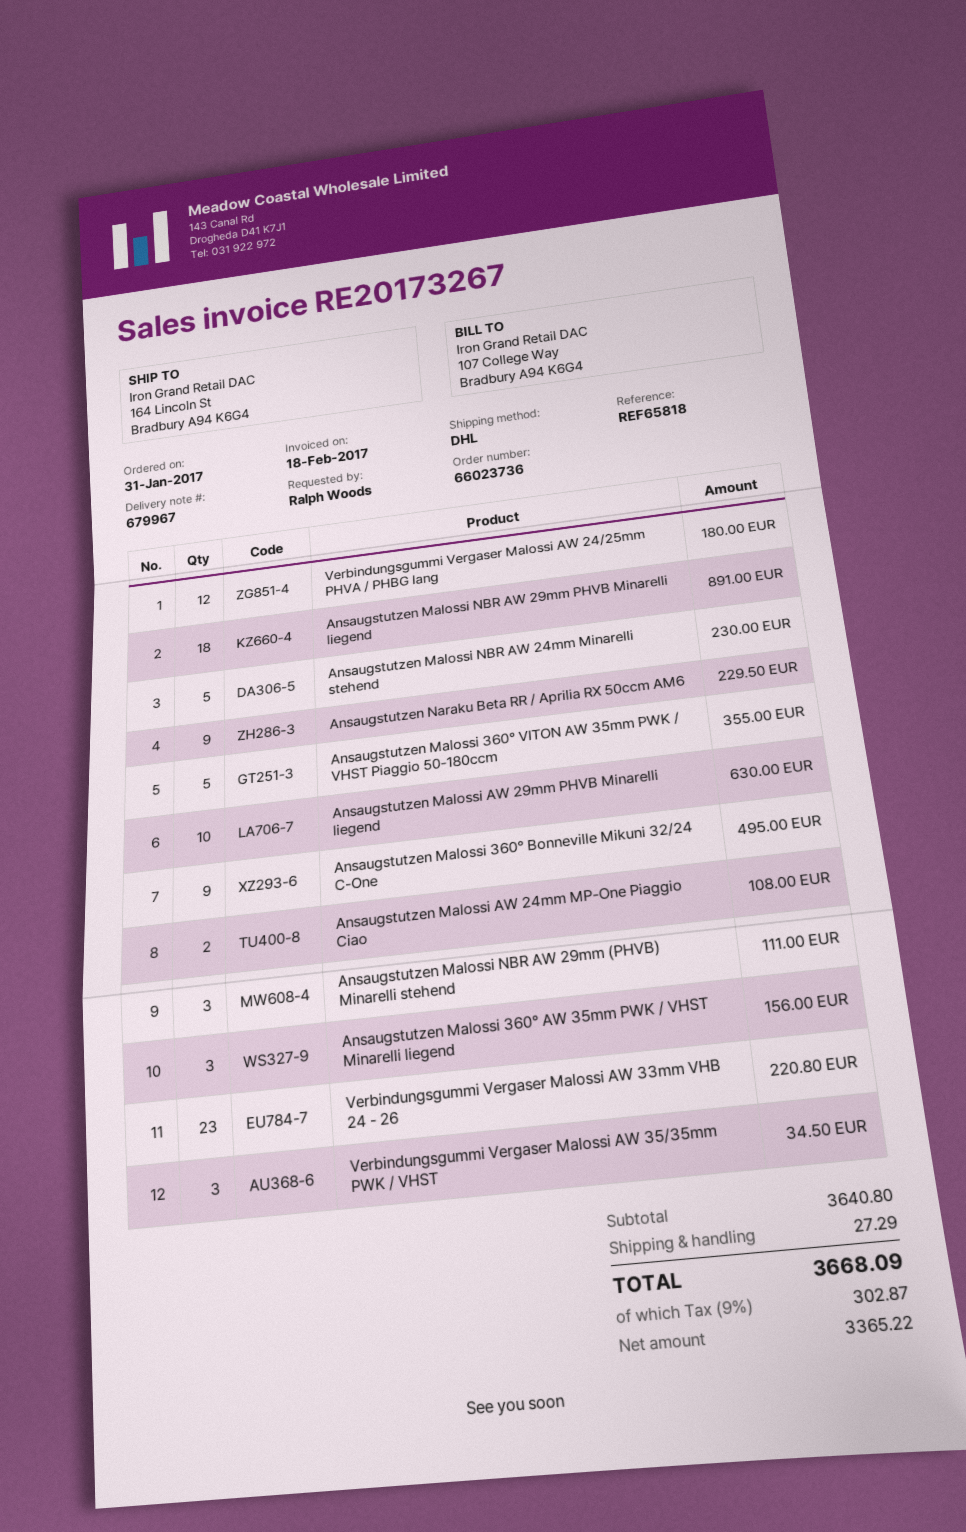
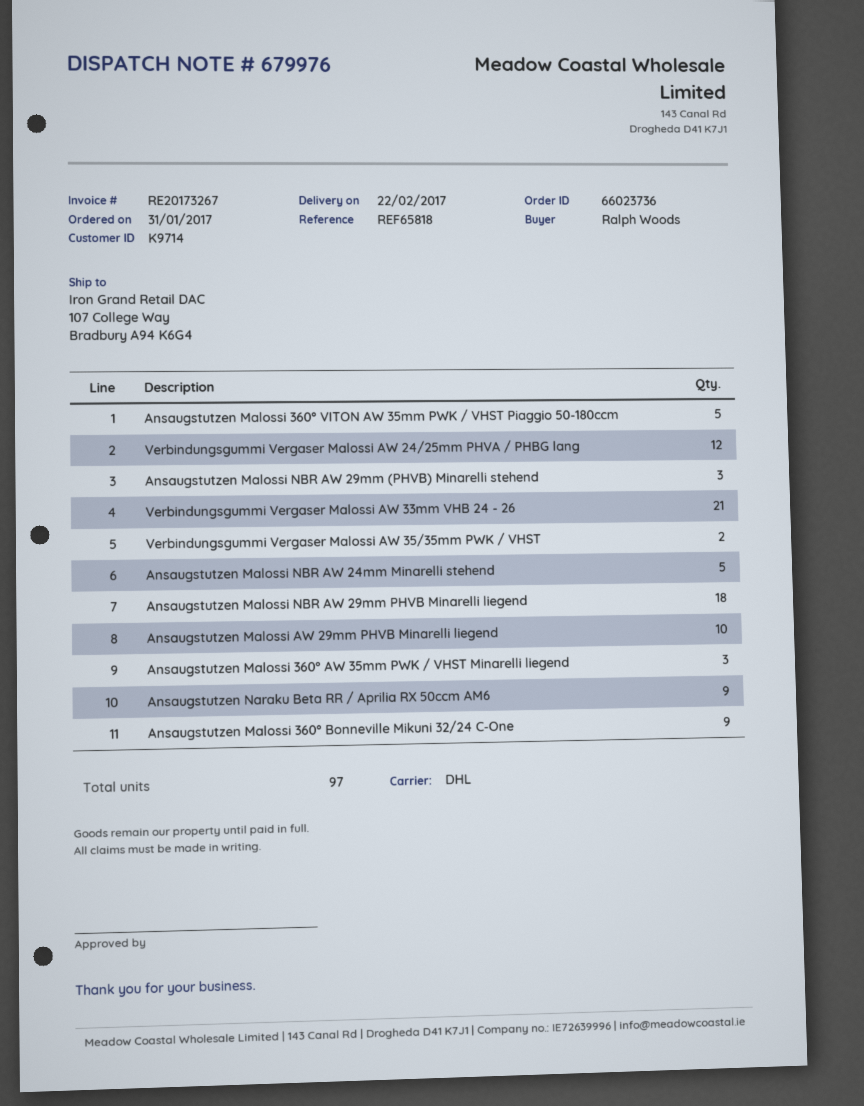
delivery note number: 679967 -> 679976
ship to: 164 Lincoln St, Bradbury A94 K6G4 -> 107 College Way, Bradbury A94 K6G4
Ansaugstutzen Malossi AW 24mm MP-One Piaggio Ciao: 2 -> none
Verbindungsgummi Vergaser Malossi AW 33mm VHB 24 - 26: 23 -> 21
Verbindungsgummi Vergaser Malossi AW 35/35mm PWK / VHST: 3 -> 2

